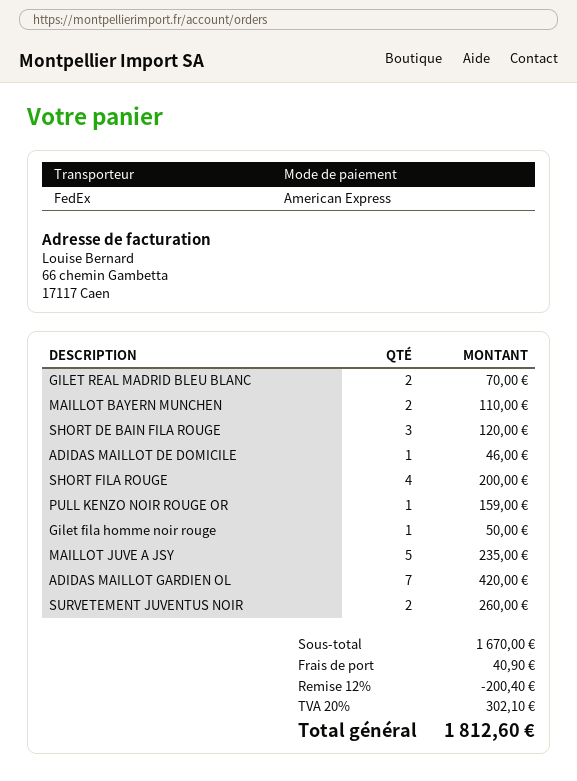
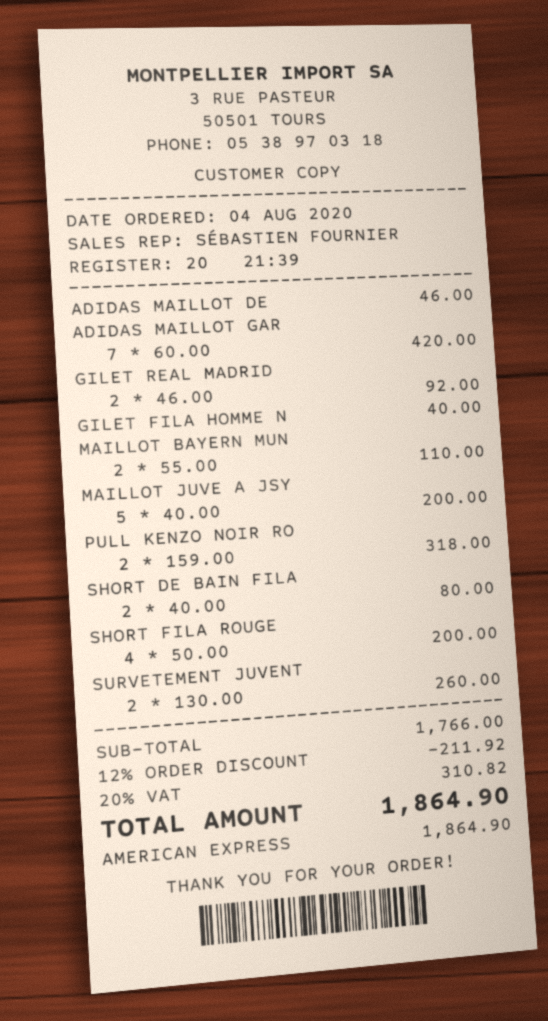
GILET REAL MADRID BLEU BLANC: 2 for 70.00 -> 2 for 92.00
SHORT DE BAIN FILA ROUGE: 3 for 120.00 -> 2 for 80.00
PULL KENZO NOIR ROUGE OR: 1 for 159.00 -> 2 for 318.00
Gilet fila homme noir rouge: 1 for 50.00 -> 1 for 40.00
MAILLOT JUVE A JSY: 5 for 235.00 -> 5 for 200.00
subtotal: 1670.00 -> 1766.00
discount: 12% = 200.40 -> 12% = 211.92
shipping: 40.90 -> none
tax: 20% = 302.10 -> 20% = 310.82
total: 1812.60 -> 1864.90

